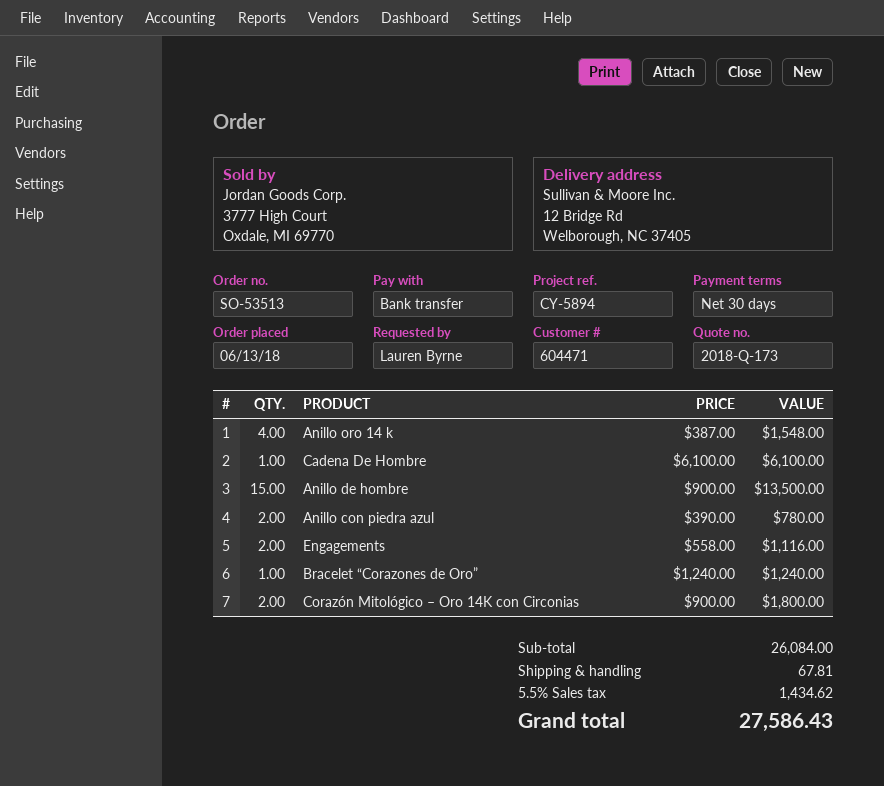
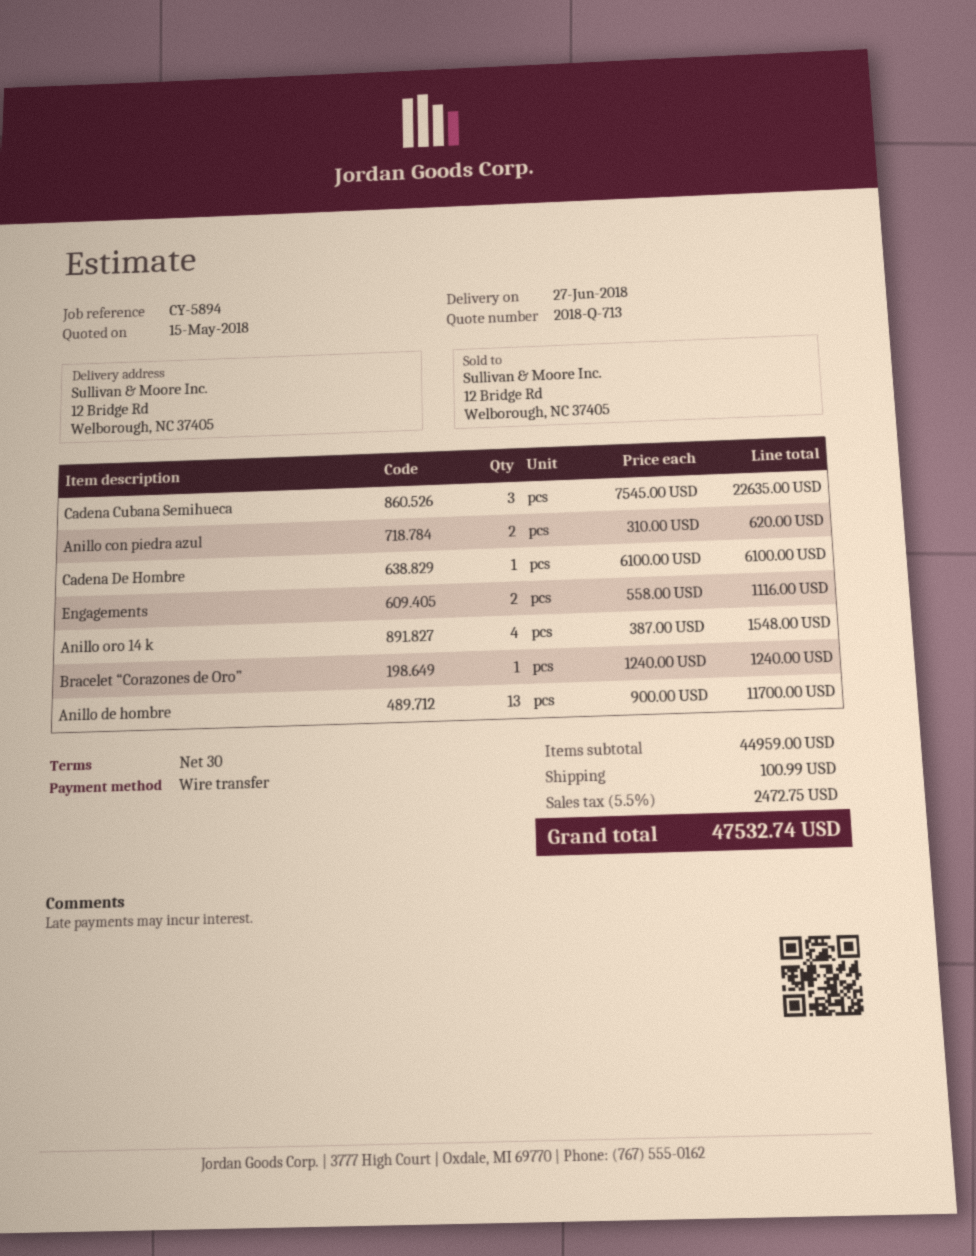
quote number: 2018-Q-173 -> 2018-Q-713
Anillo de hombre: 15 x 900.00 = 13500.00 -> 13 x 900.00 = 11700.00
Anillo con piedra azul: 2 x 390.00 = 780.00 -> 2 x 310.00 = 620.00
Corazón Mitológico – Oro 14K con Circonias: 2 x 900.00 = 1800.00 -> none
Cadena Cubana Semihueca: none -> 3 x 7545.00 = 22635.00
subtotal: 26084.00 -> 44959.00
shipping: 67.81 -> 100.99
tax: 5.5% = 1434.62 -> 5.5% = 2472.75
total: 27586.43 -> 47532.74

